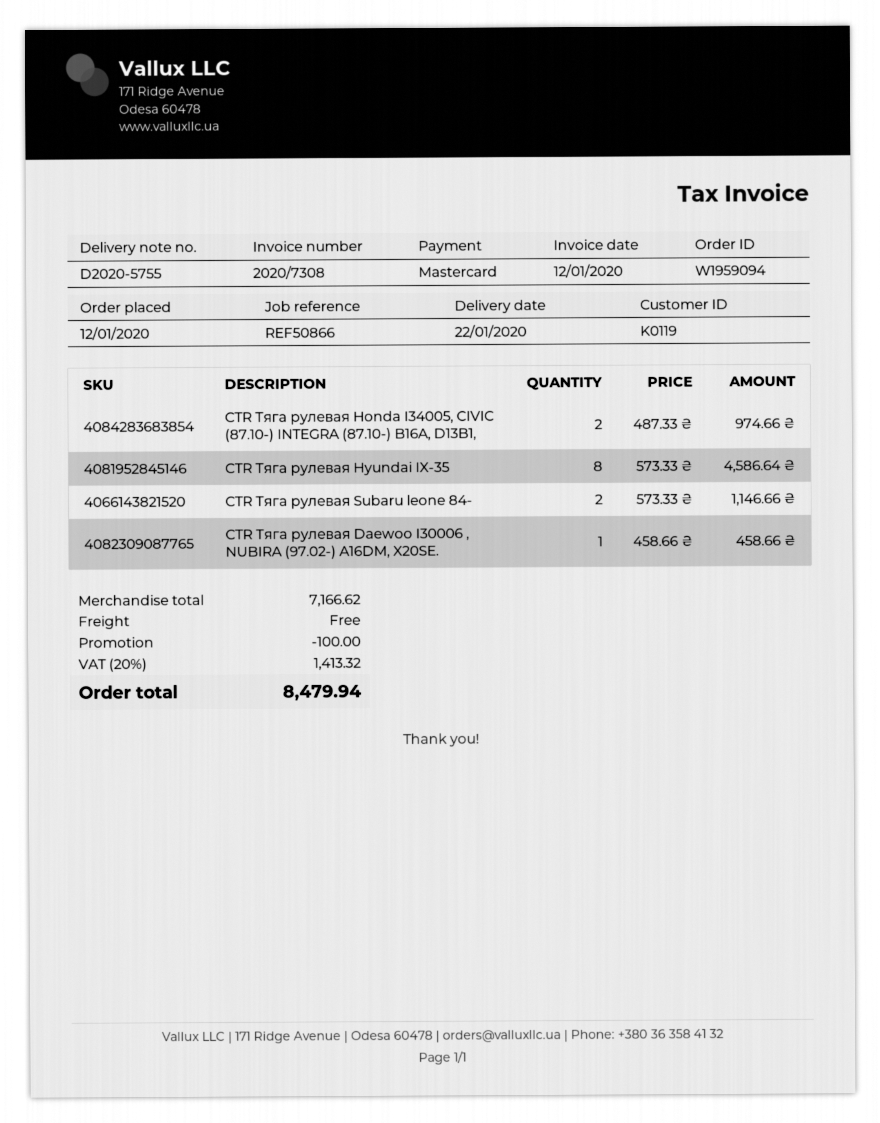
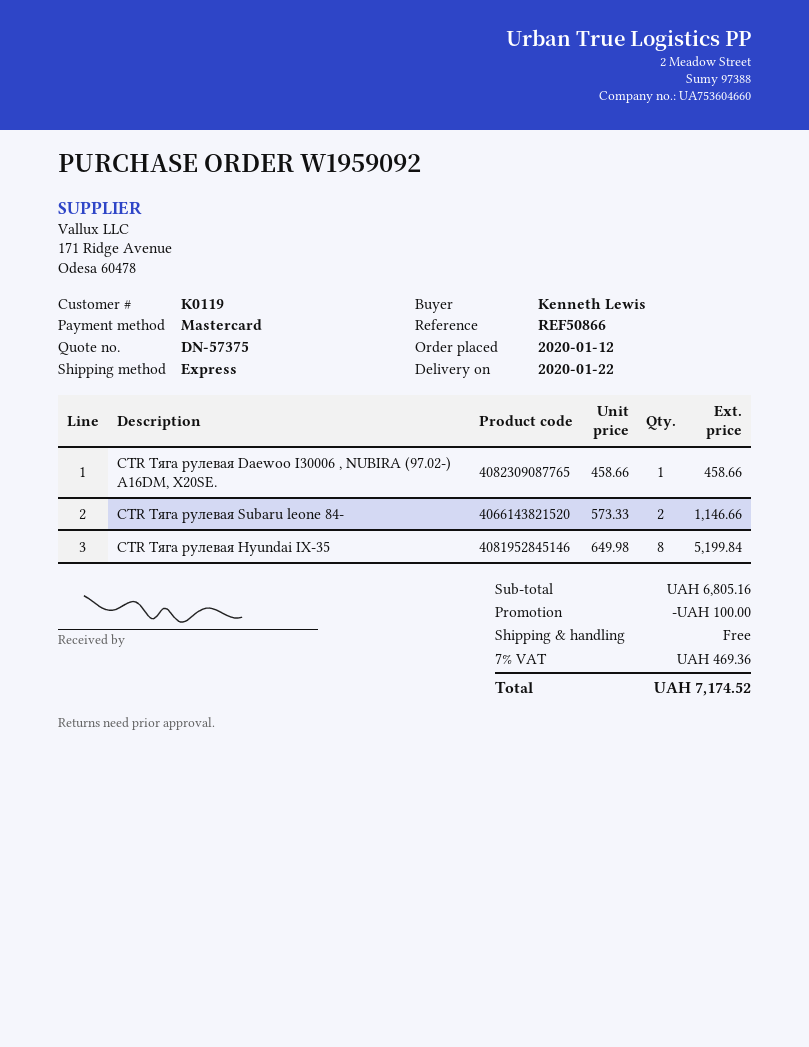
order number: W1959094 -> W1959092
CTR Тяга рулевая Honda I34005, CIVIC (87.10-) INTEGRA (87.10-) B16A, D13B1,: 2 x 487.33 = 974.66 -> none
CTR Тяга рулевая Hyundai IX-35: 8 x 573.33 = 4586.64 -> 8 x 649.98 = 5199.84
subtotal: 7166.62 -> 6805.16
tax: 20% = 1413.32 -> 7% = 469.36
total: 8479.94 -> 7174.52

